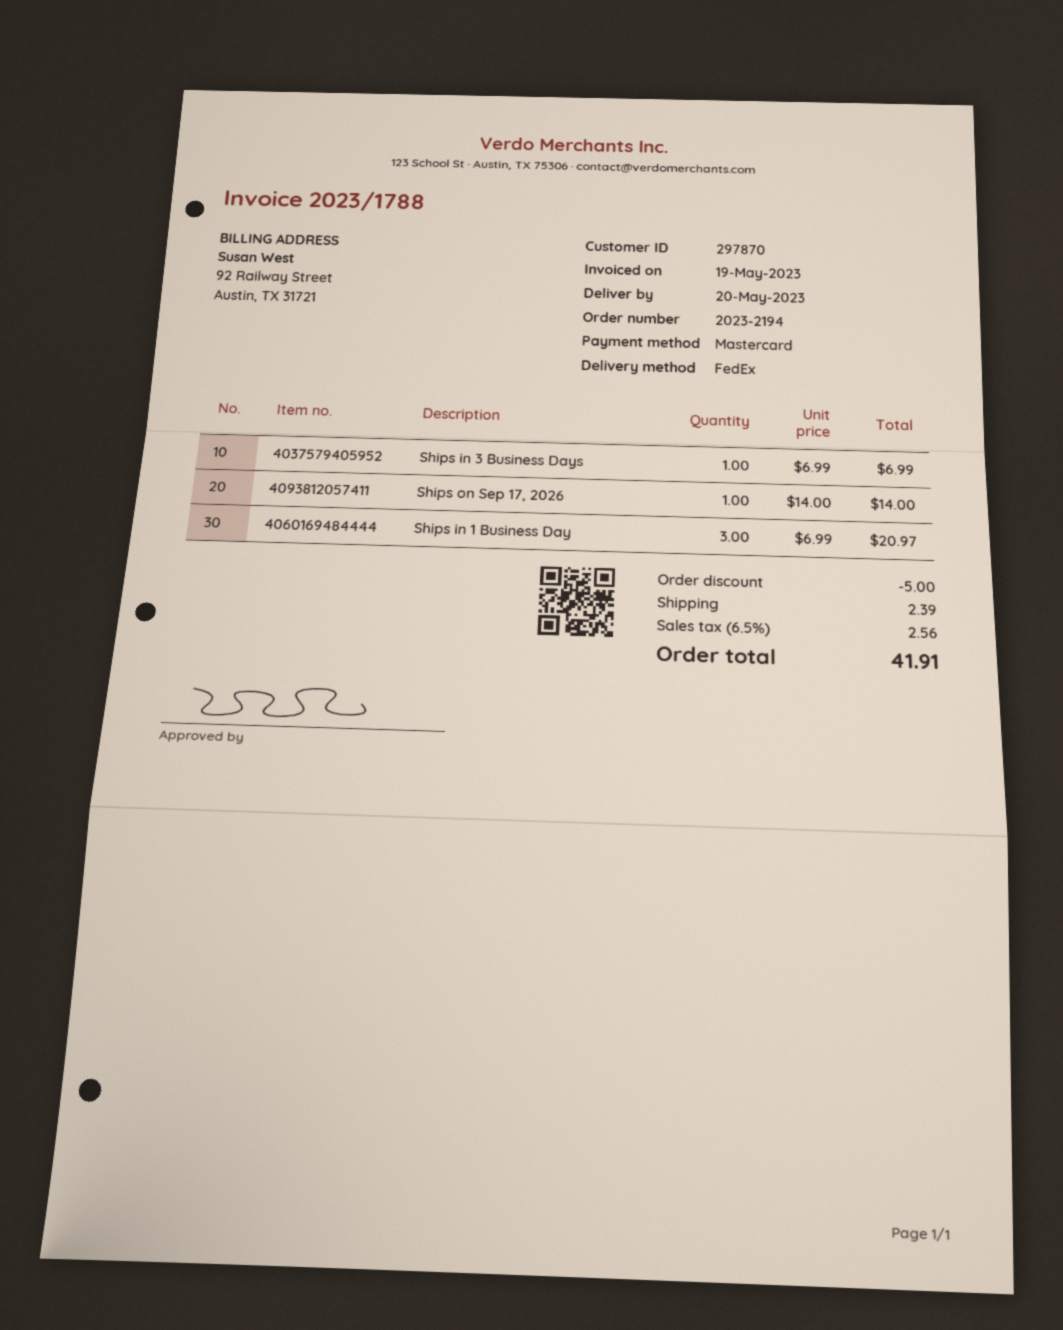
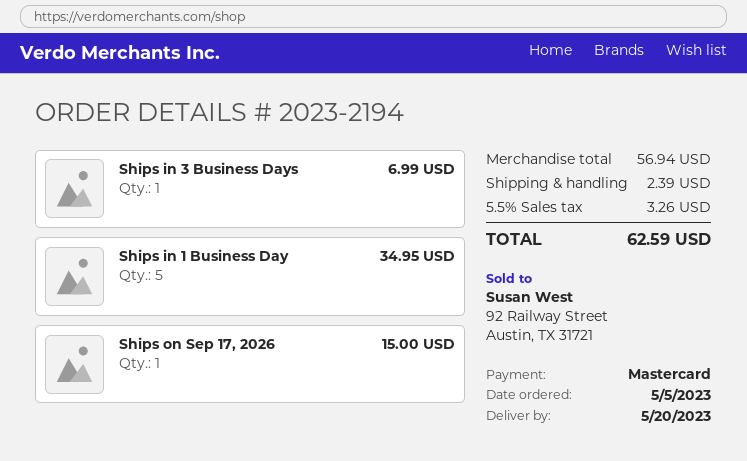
Ships on Sep 17, 2026: 1 for 14.00 -> 1 for 15.00
Ships in 1 Business Day: 3 for 20.97 -> 5 for 34.95
discount: 5.00 -> none
tax: 6.5% = 2.56 -> 5.5% = 3.26
total: 41.91 -> 62.59

